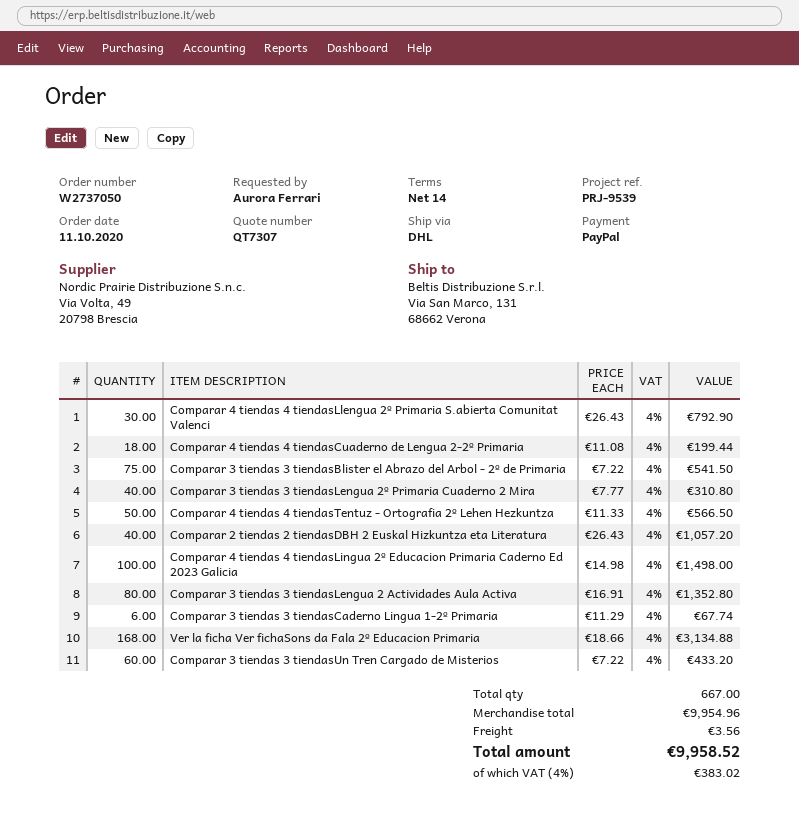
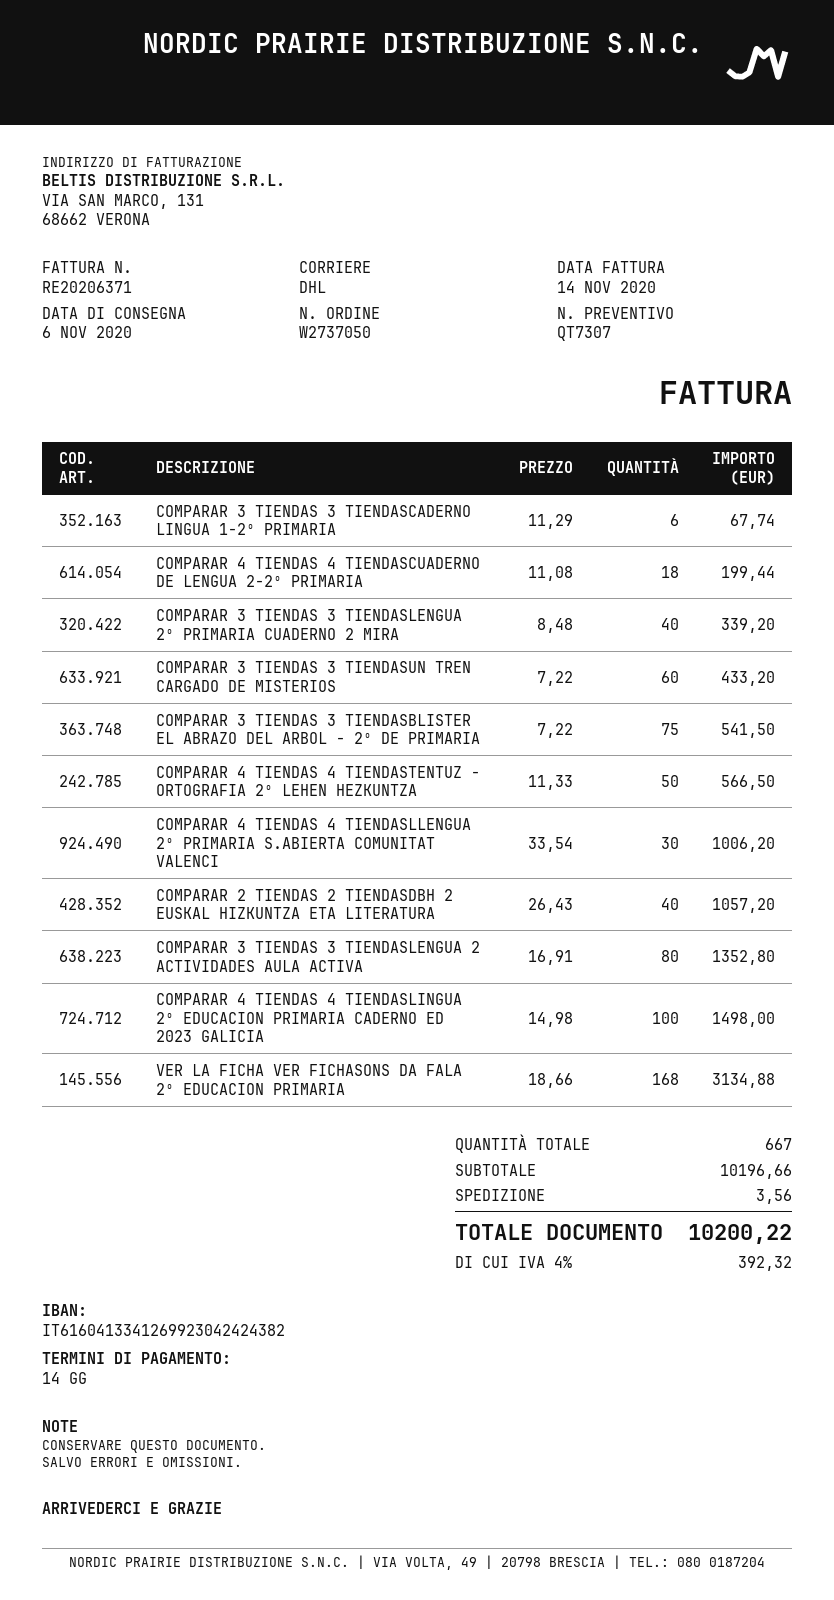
Comparar 4 tiendas 4 tiendasLlengua 2º Primaria S.abierta Comunitat Valenci: 30 x 26.43 = 792.90 -> 30 x 33.54 = 1006.20
Comparar 3 tiendas 3 tiendasLengua 2º Primaria Cuaderno 2 Mira: 40 x 7.77 = 310.80 -> 40 x 8.48 = 339.20
subtotal: 9954.96 -> 10196.66
tax: 4% = 383.02 -> 4% = 392.32
total: 9958.52 -> 10200.22

